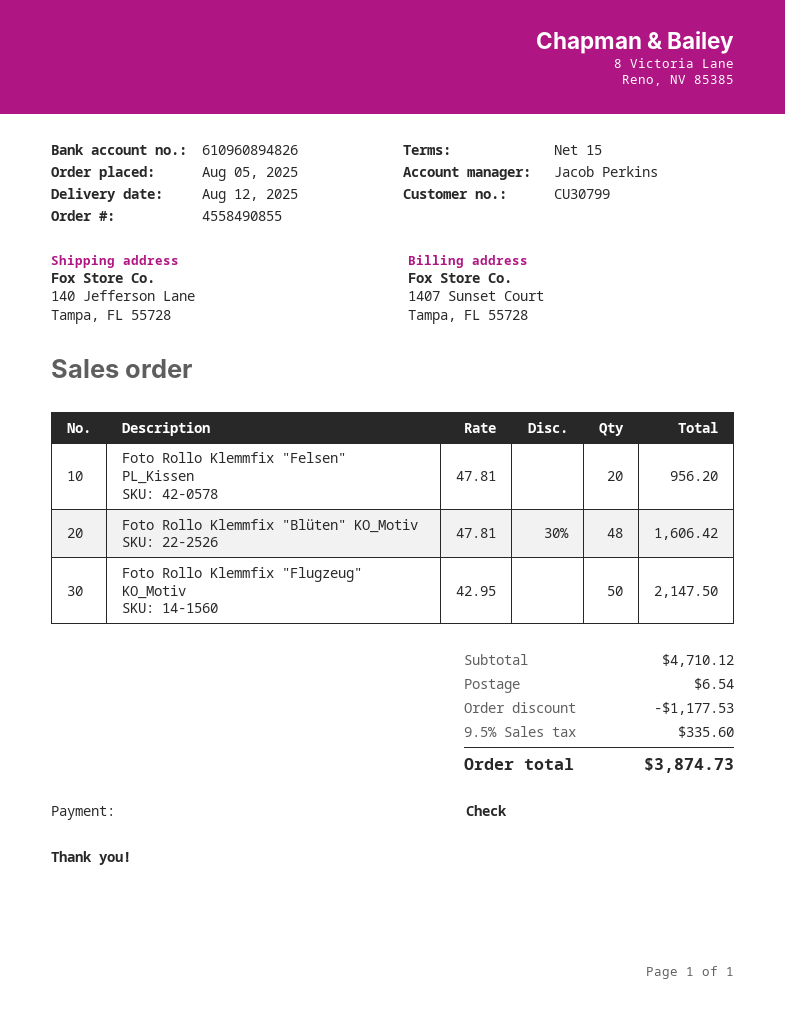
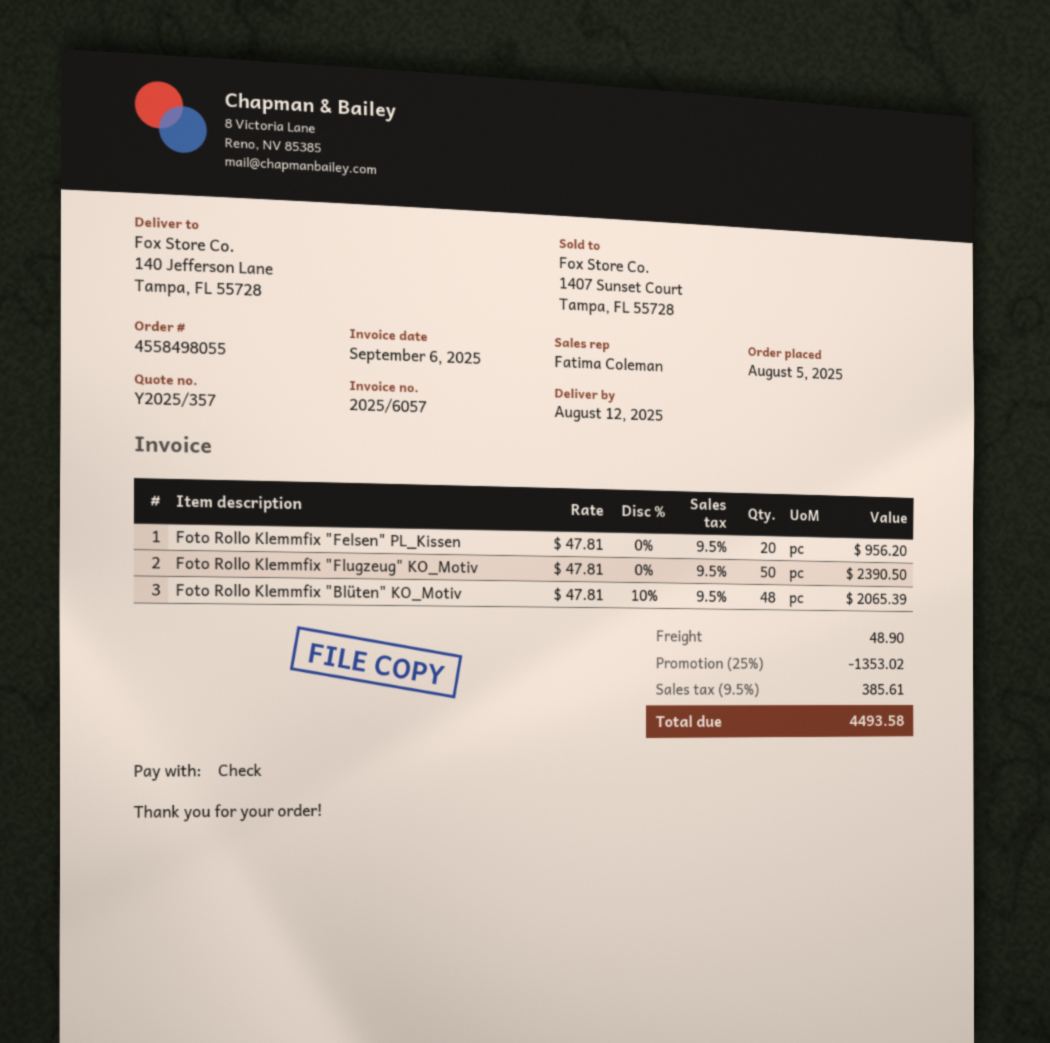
order number: 4558490855 -> 4558498055
sales rep: Jacob Perkins -> Fatima Coleman
Foto Rollo Klemmfix "Blüten" KO_Motiv: 48 x 47.81 - 30% = 1606.42 -> 48 x 47.81 - 10% = 2065.39
Foto Rollo Klemmfix "Flugzeug" KO_Motiv: 50 x 42.95 = 2147.50 -> 50 x 47.81 = 2390.50
discount: 1177.53 -> 1353.02
shipping: 6.54 -> 48.90
tax: 9.5% = 335.60 -> 9.5% = 385.61
total: 3874.73 -> 4493.58

